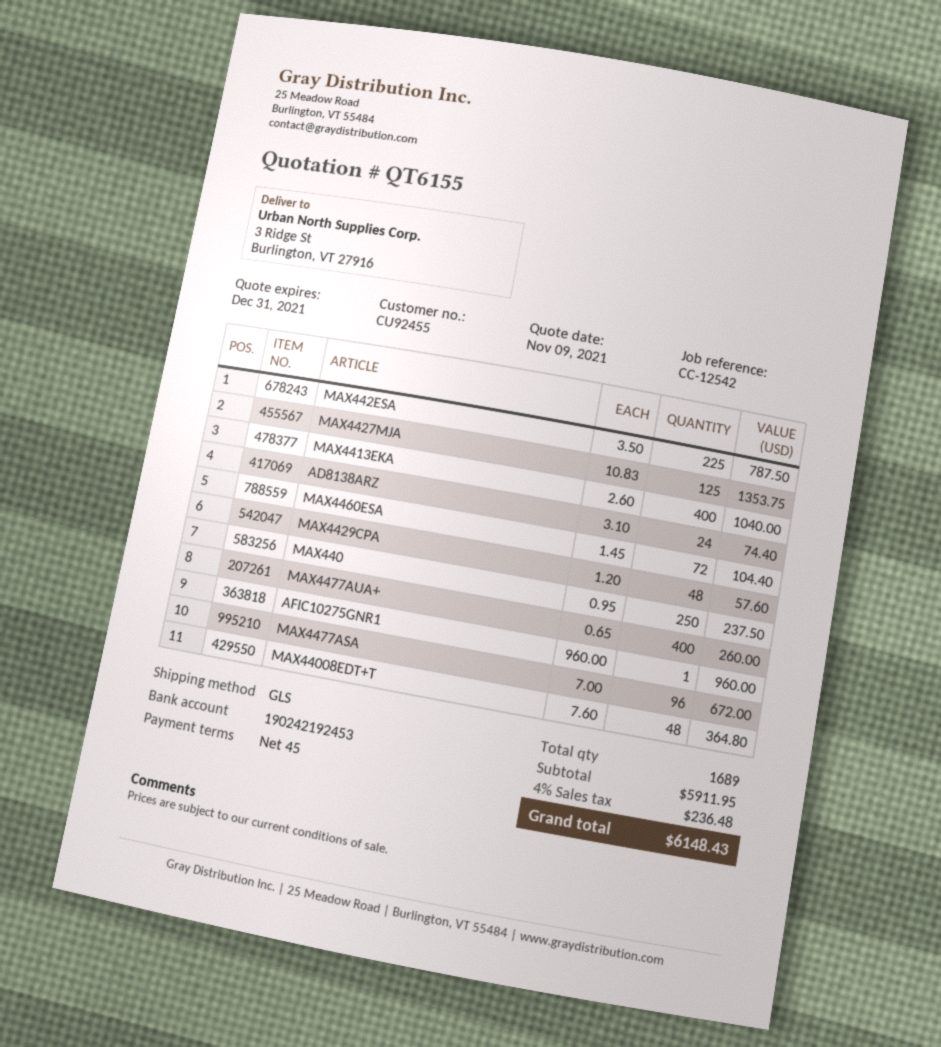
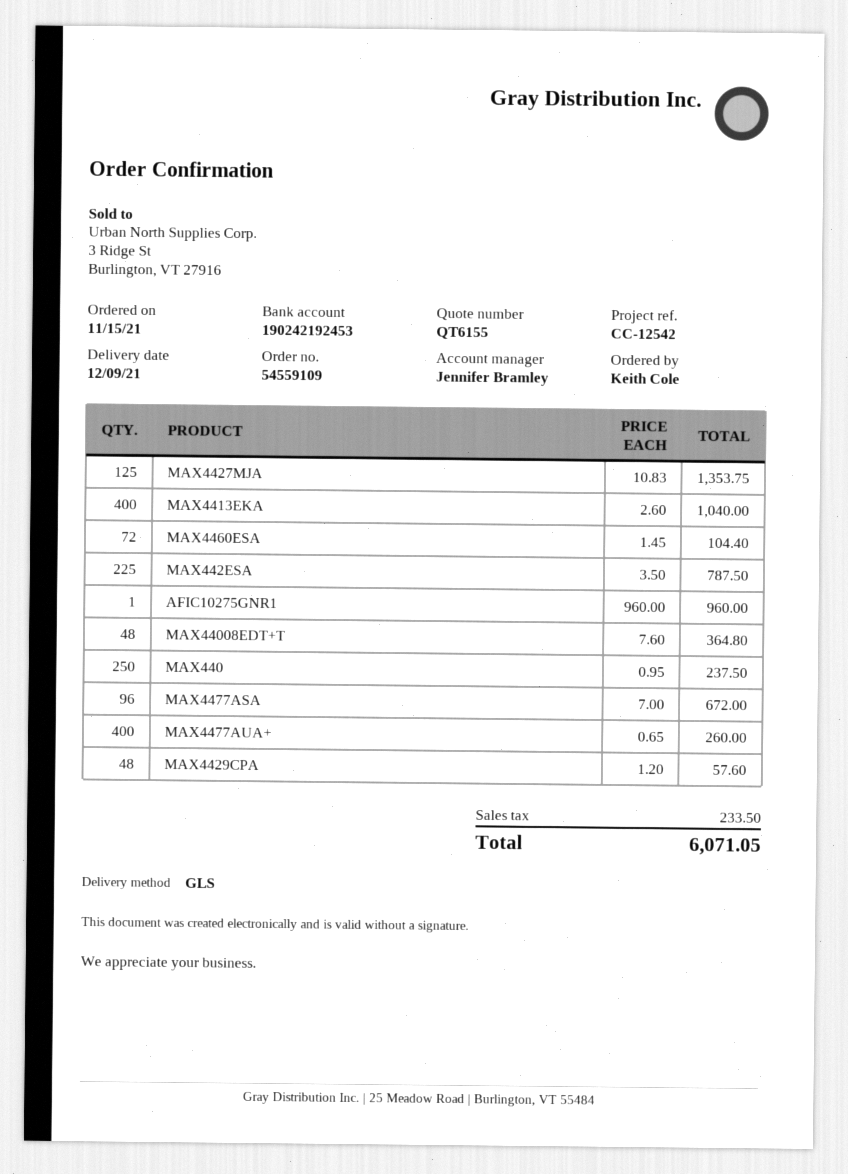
AD8138ARZ: 24 x 3.10 = 74.40 -> none
tax: 236.48 -> 233.50
total: 6148.43 -> 6071.05

